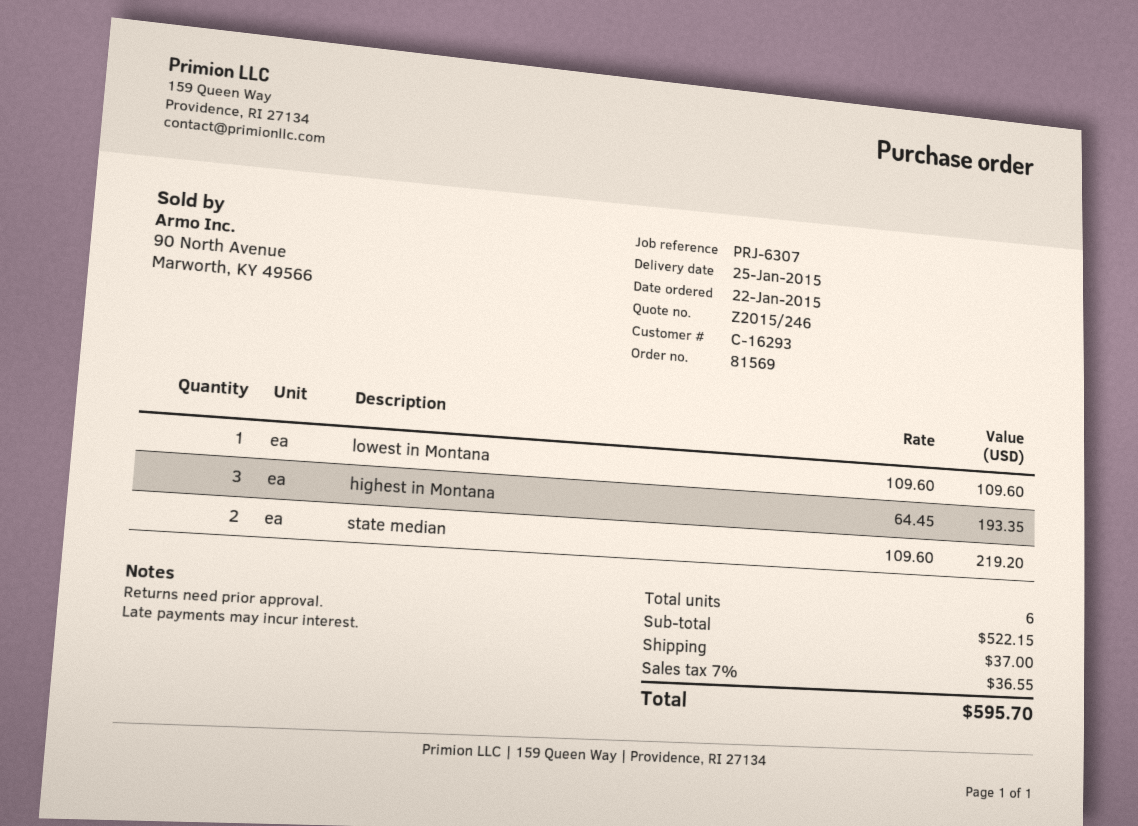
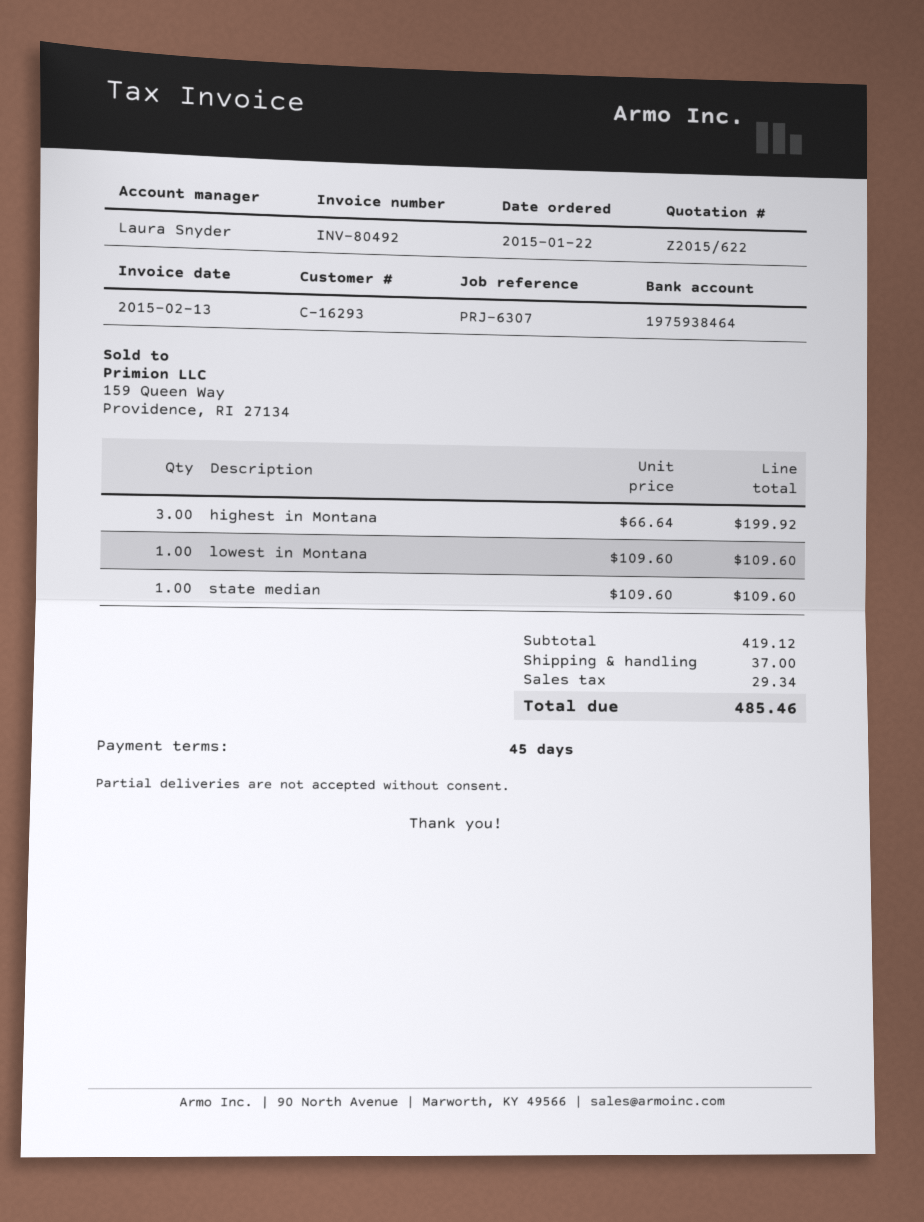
quote number: Z2015/246 -> Z2015/622
highest in Montana: 3 x 64.45 = 193.35 -> 3 x 66.64 = 199.92
state median: 2 x 109.60 = 219.20 -> 1 x 109.60 = 109.60
subtotal: 522.15 -> 419.12
tax: 36.55 -> 29.34
total: 595.70 -> 485.46

